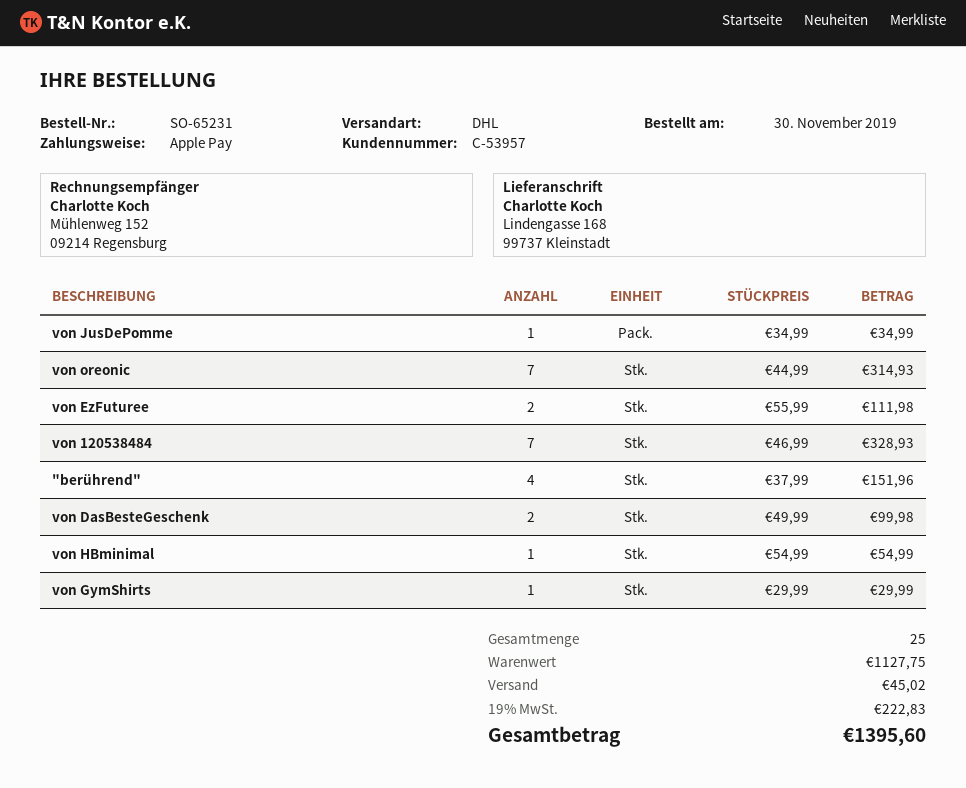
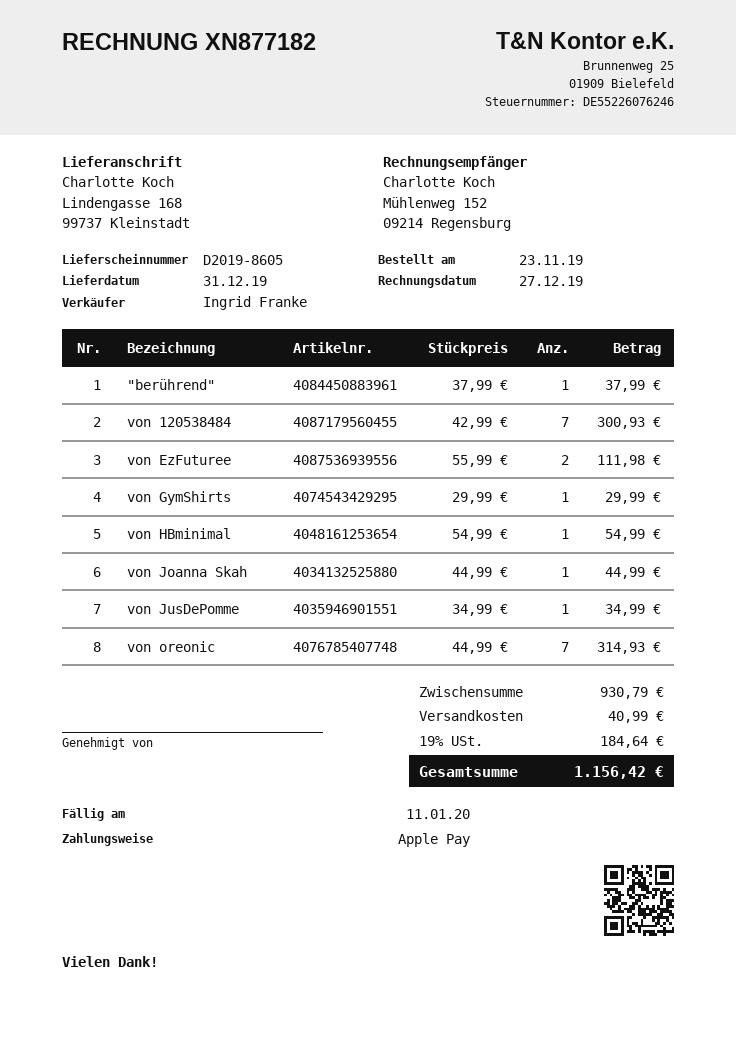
order date: 2019-11-30 -> 2019-11-23
von 120538484: 7 x 46.99 = 328.93 -> 7 x 42.99 = 300.93
"berührend": 4 x 37.99 = 151.96 -> 1 x 37.99 = 37.99
von DasBesteGeschenk: 2 x 49.99 = 99.98 -> none
von Joanna Skah: none -> 1 x 44.99 = 44.99
subtotal: 1127.75 -> 930.79
shipping: 45.02 -> 40.99
tax: 19% = 222.83 -> 19% = 184.64
total: 1395.60 -> 1156.42

